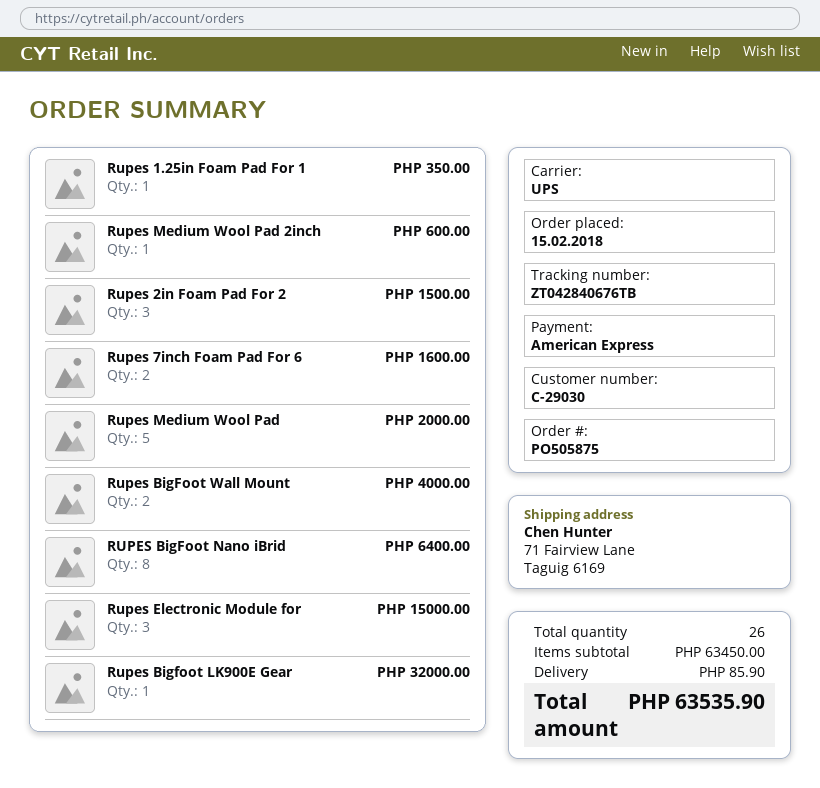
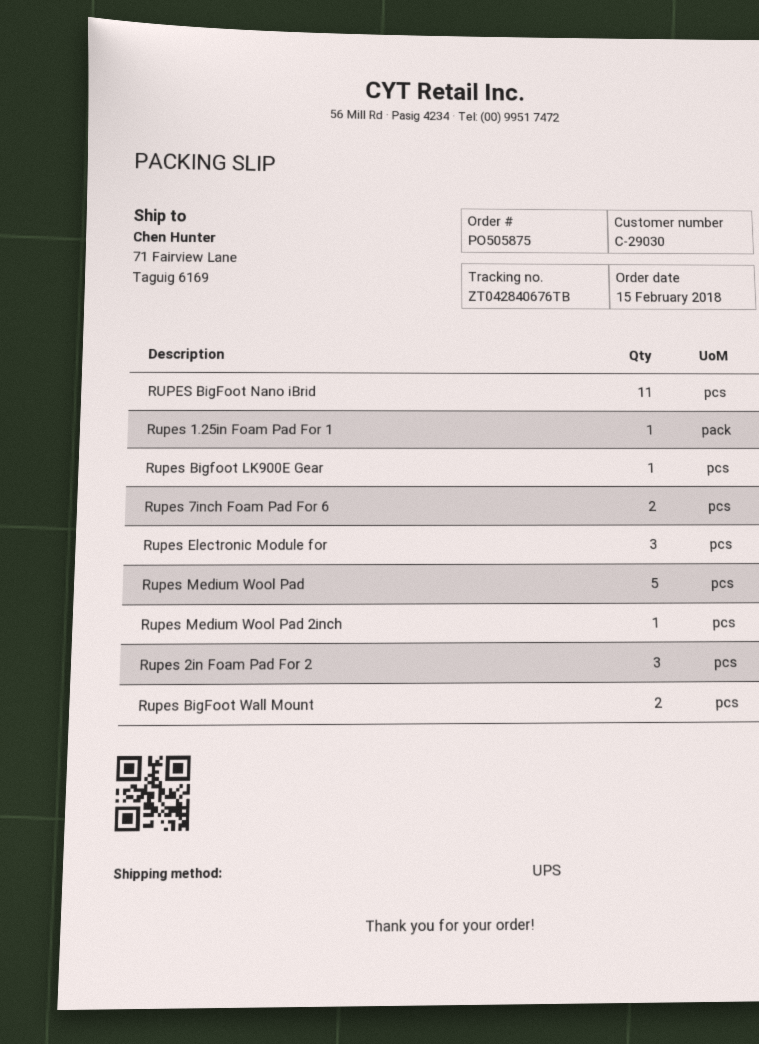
RUPES BigFoot Nano iBrid: 8 -> 11

